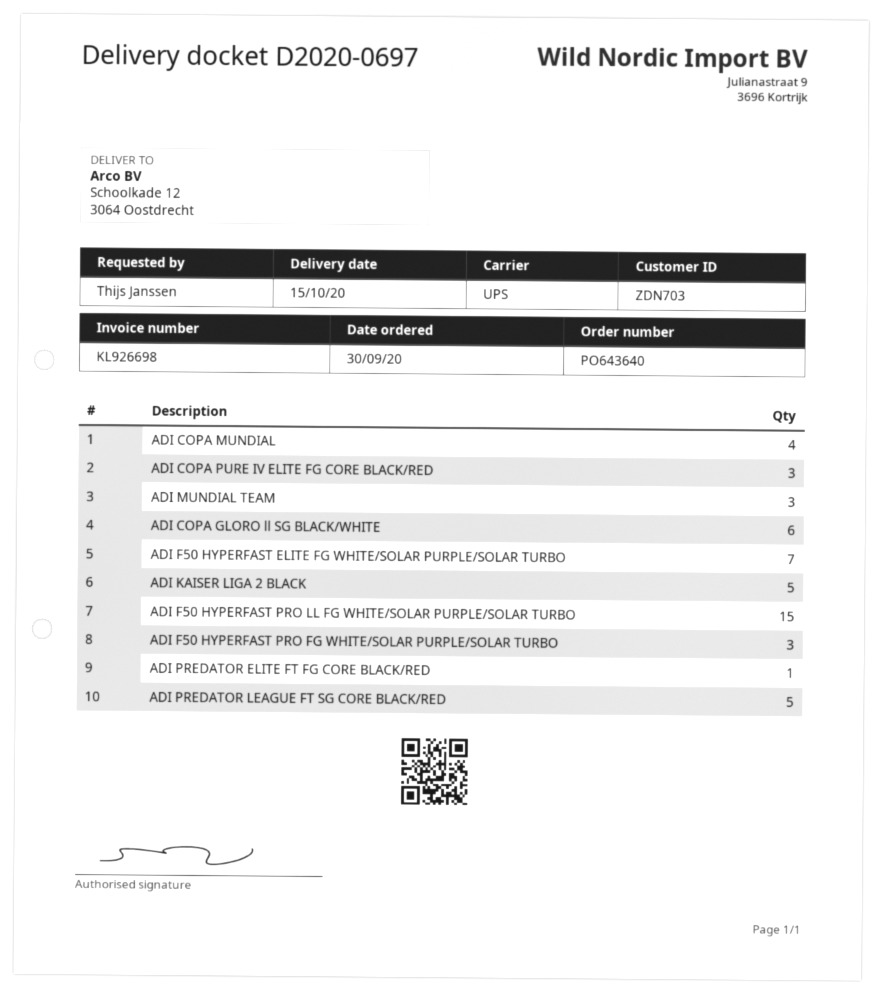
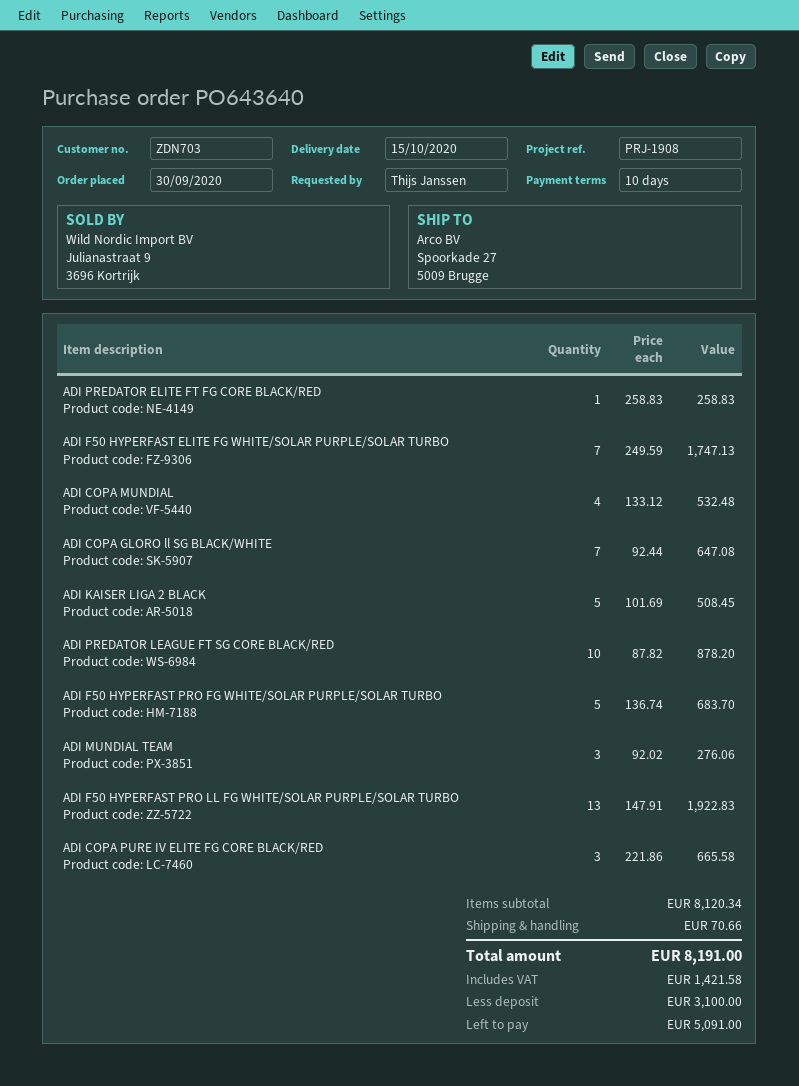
ship to: Schoolkade 12, 3064 Oostdrecht -> Spoorkade 27, 5009 Brugge
ADI COPA GLORO ll SG BLACK/WHITE: 6 -> 7
ADI F50 HYPERFAST PRO LL FG WHITE/SOLAR PURPLE/SOLAR TURBO: 15 -> 13
ADI F50 HYPERFAST PRO FG WHITE/SOLAR PURPLE/SOLAR TURBO: 3 -> 5
ADI PREDATOR LEAGUE FT SG CORE BLACK/RED: 5 -> 10

